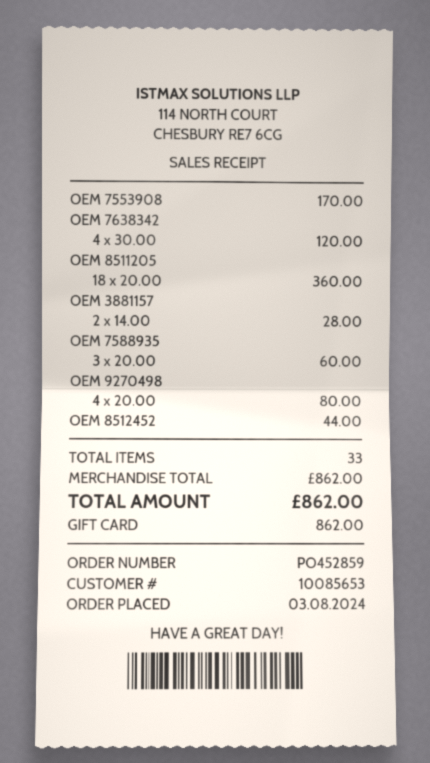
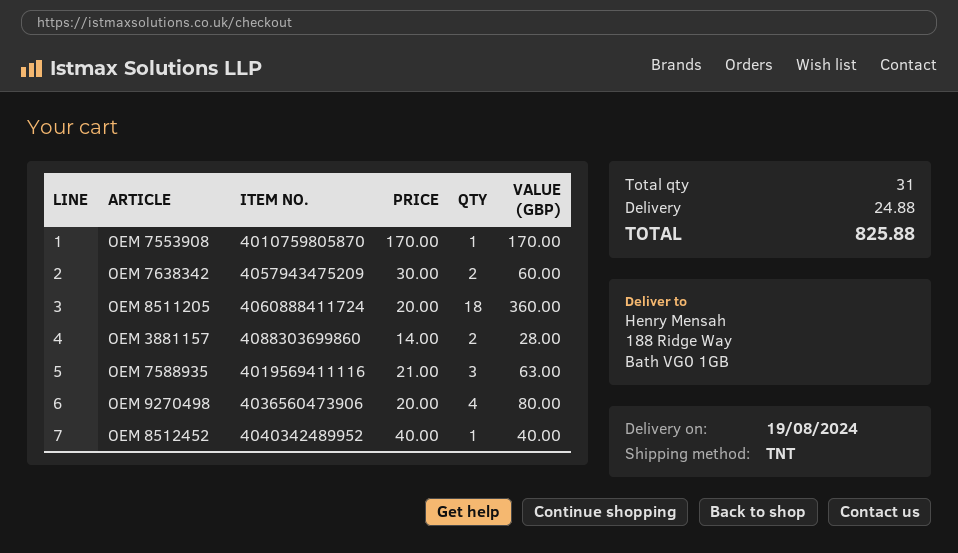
OEM 7638342: 4 x 30.00 = 120.00 -> 2 x 30.00 = 60.00
OEM 7588935: 3 x 20.00 = 60.00 -> 3 x 21.00 = 63.00
OEM 8512452: 1 x 44.00 = 44.00 -> 1 x 40.00 = 40.00
total quantity: 33 -> 31
shipping: none -> 24.88
total: 862.00 -> 825.88

